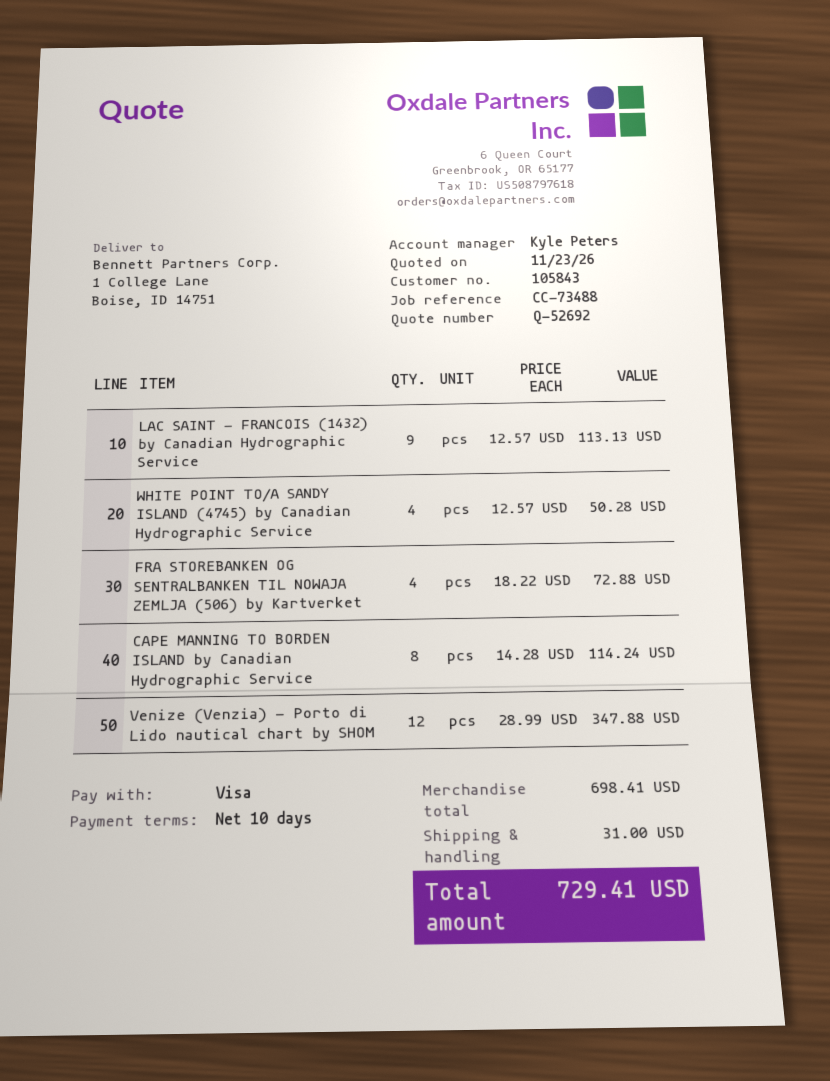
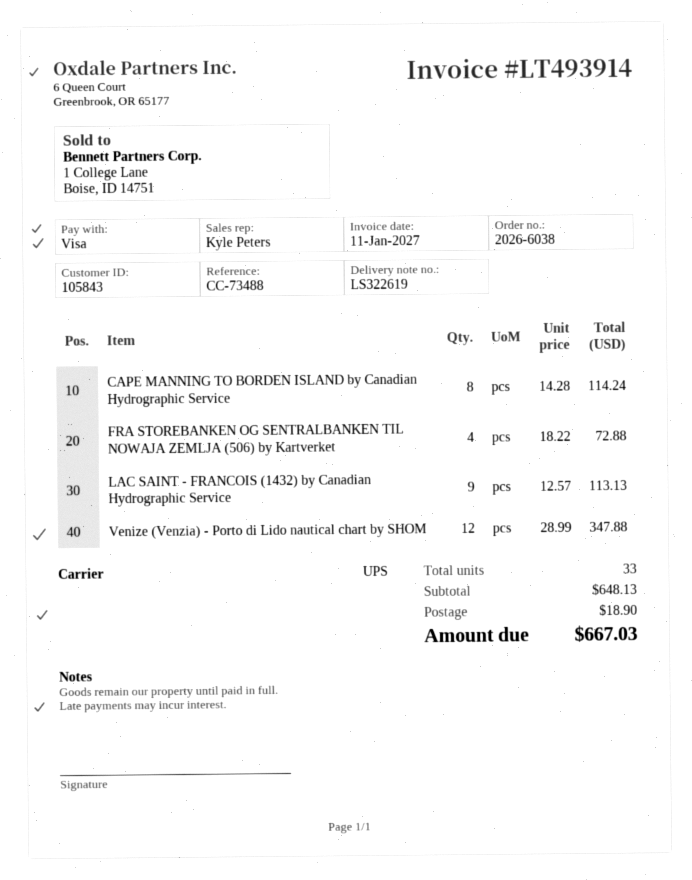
WHITE POINT TO/A SANDY ISLAND (4745) by Canadian Hydrographic Service: 4 x 12.57 = 50.28 -> none
subtotal: 698.41 -> 648.13
shipping: 31.00 -> 18.90
total: 729.41 -> 667.03

